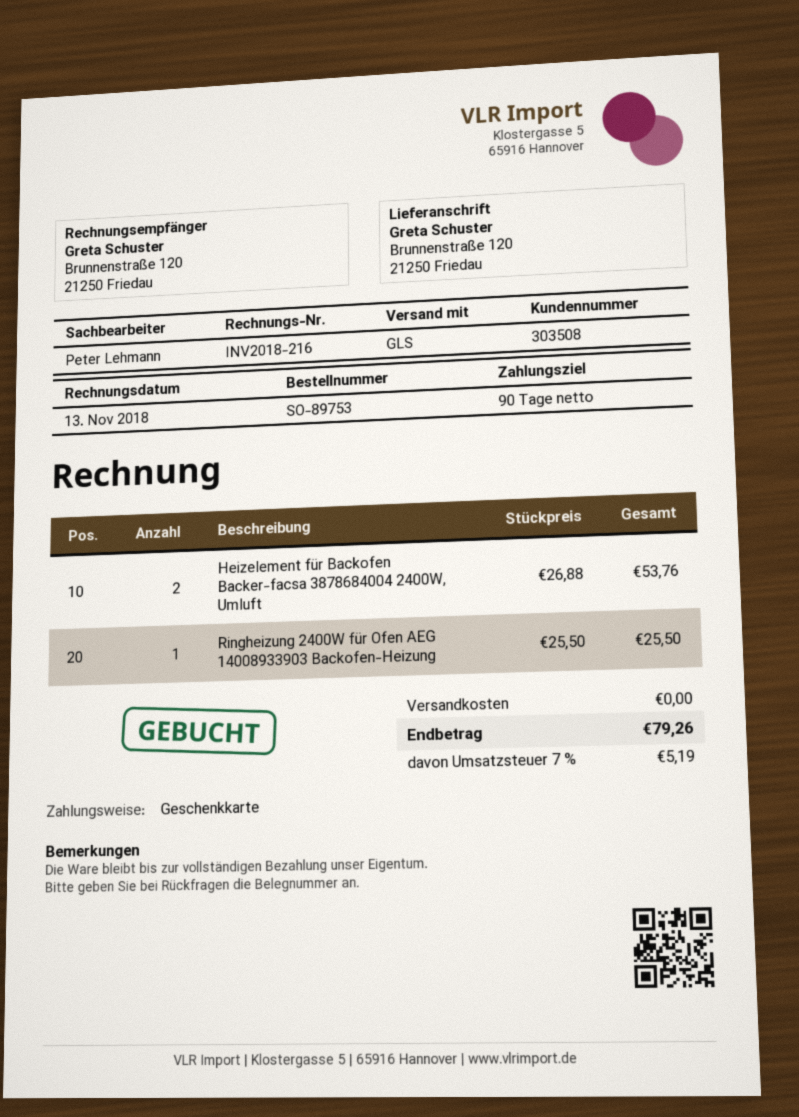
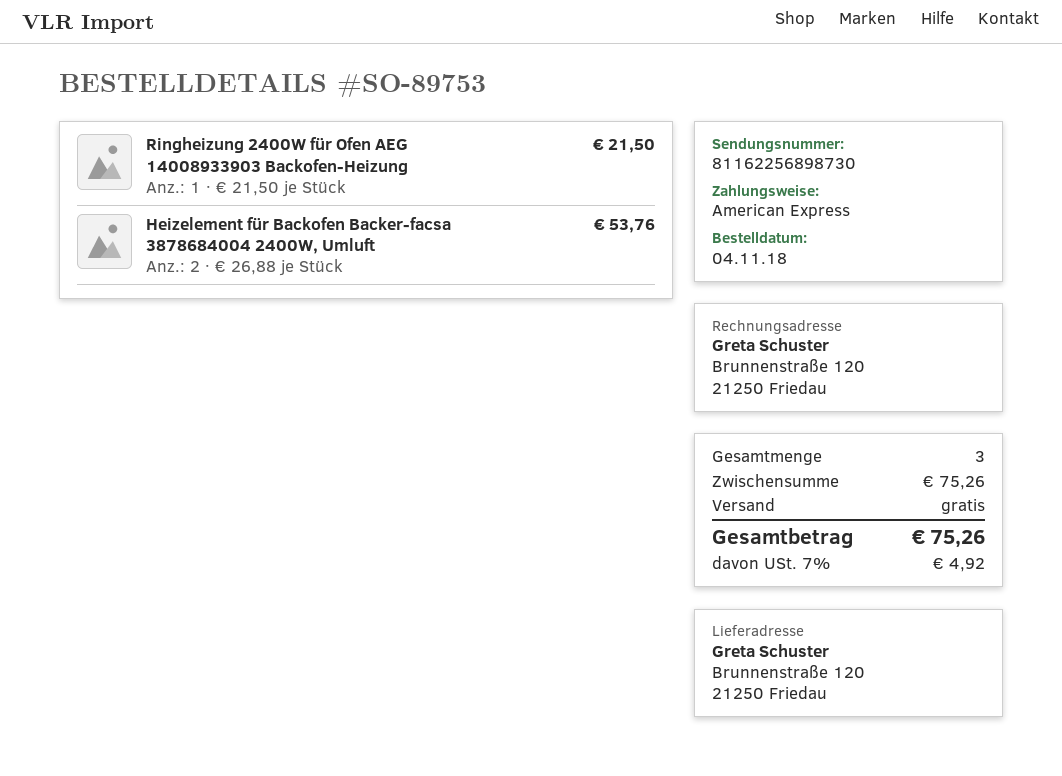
payment method: gift card -> American Express
Ringheizung 2400W für Ofen AEG 14008933903 Backofen-Heizung: 1 x 25.50 = 25.50 -> 1 x 21.50 = 21.50
tax: 7% = 5.19 -> 7% = 4.92
total: 79.26 -> 75.26

